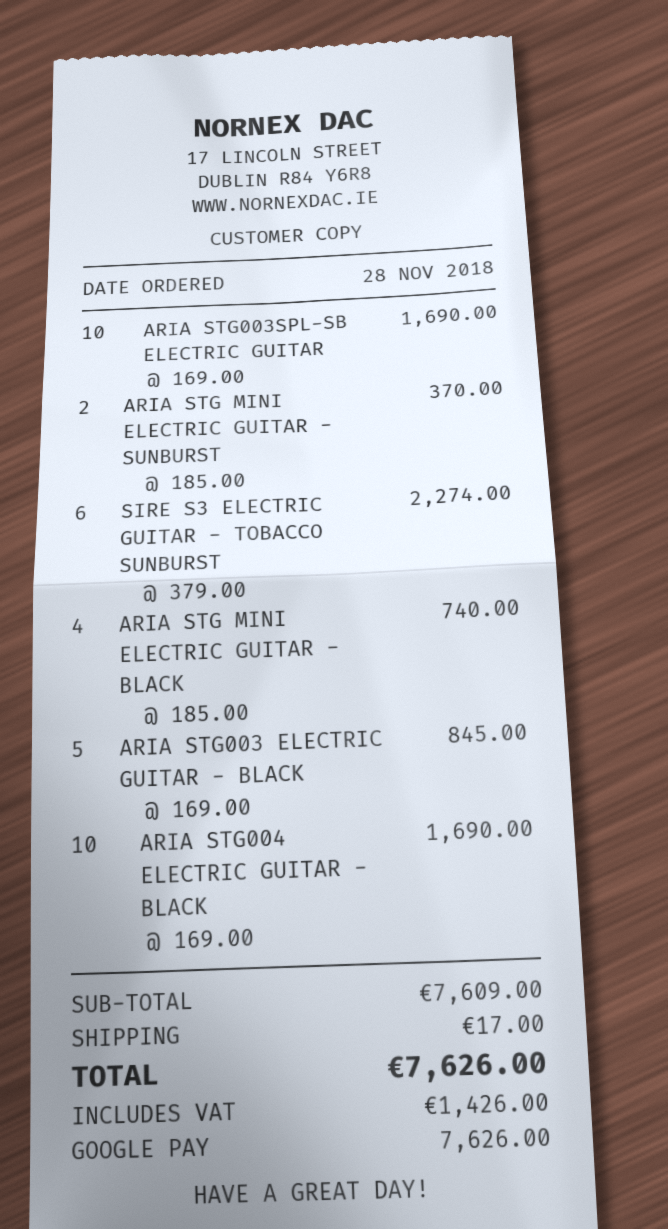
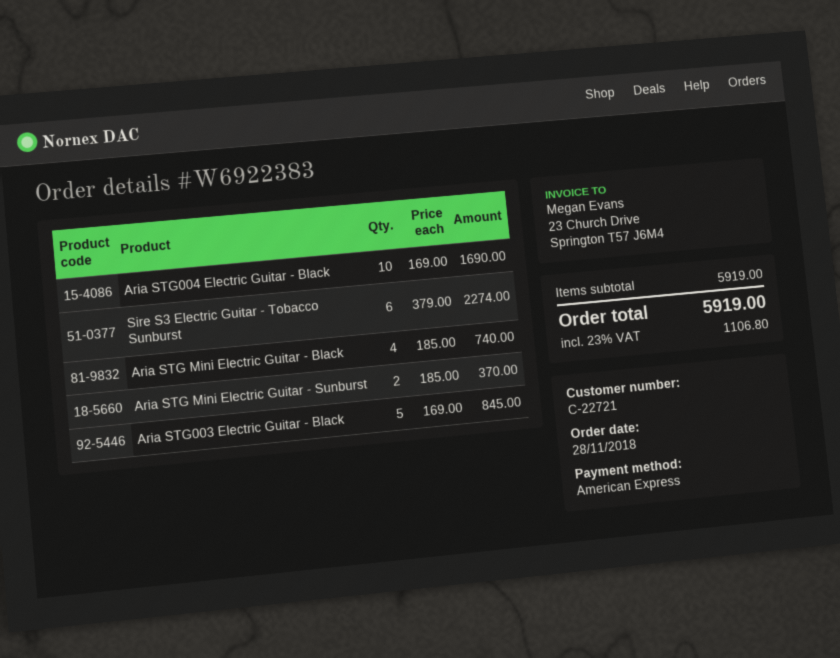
payment method: Google Pay -> American Express
ARIA STG003SPL-SB ELECTRIC GUITAR: 10 x 169.00 = 1690.00 -> none
subtotal: 7609.00 -> 5919.00
shipping: 17.00 -> none
tax: 1426.00 -> 1106.80
total: 7626.00 -> 5919.00

